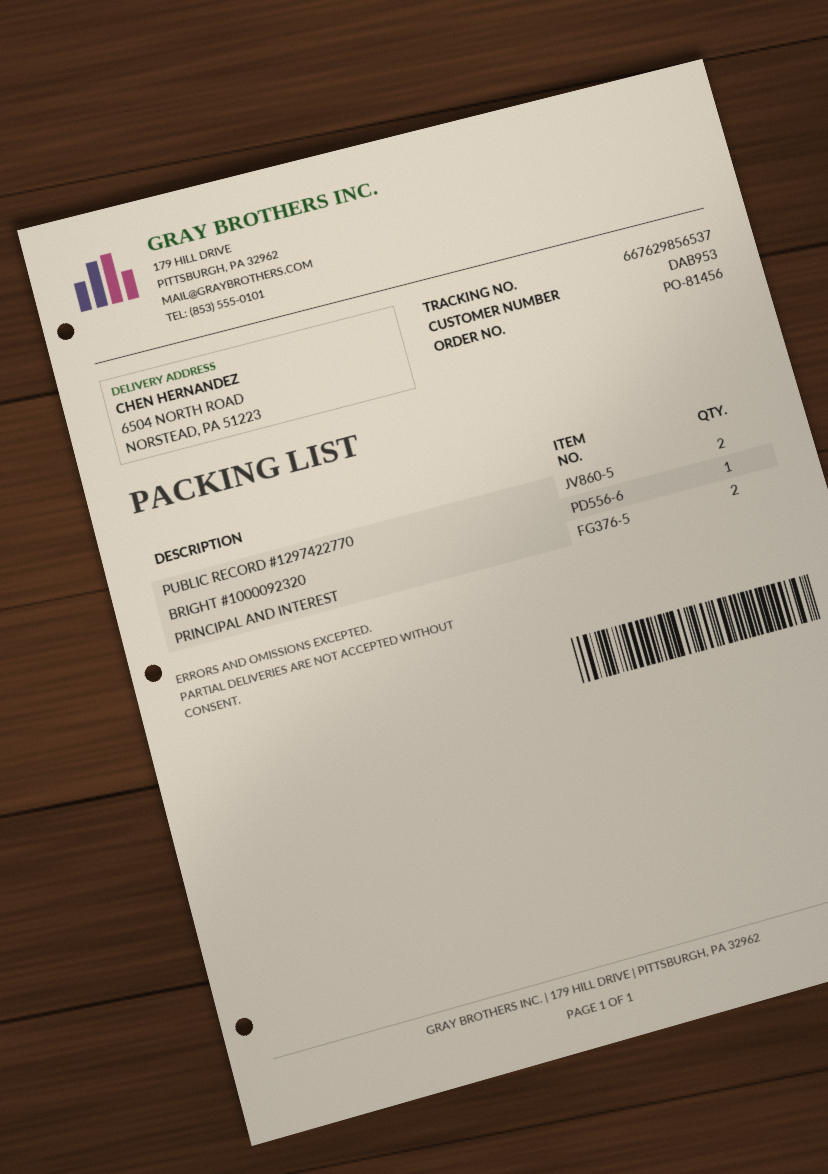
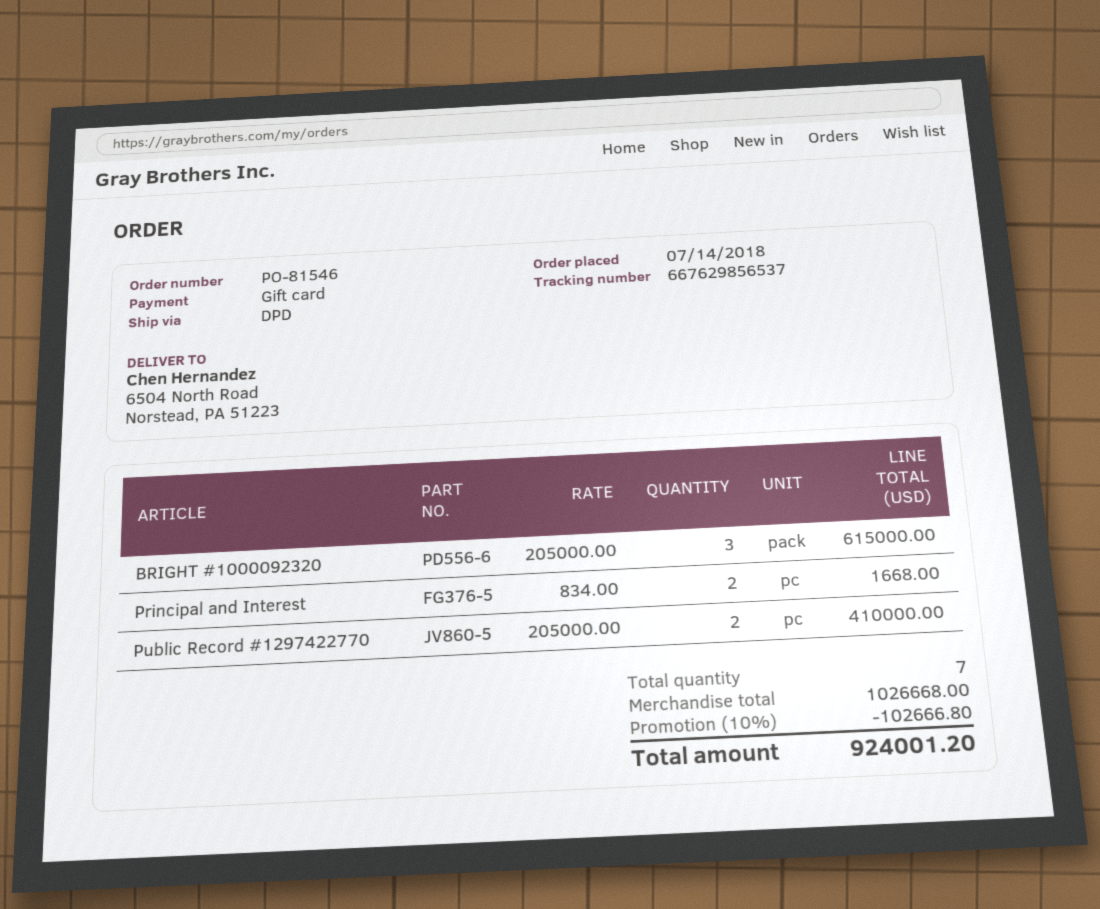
order number: PO-81456 -> PO-81546
BRIGHT #1000092320: 1 -> 3

